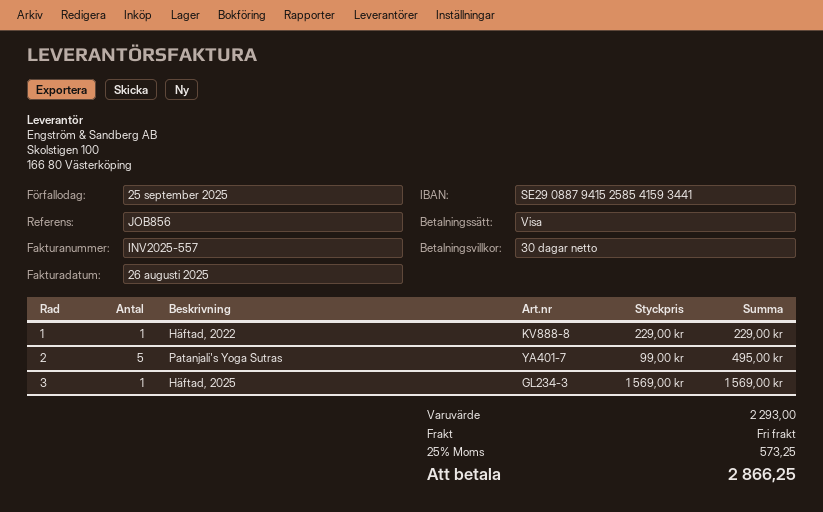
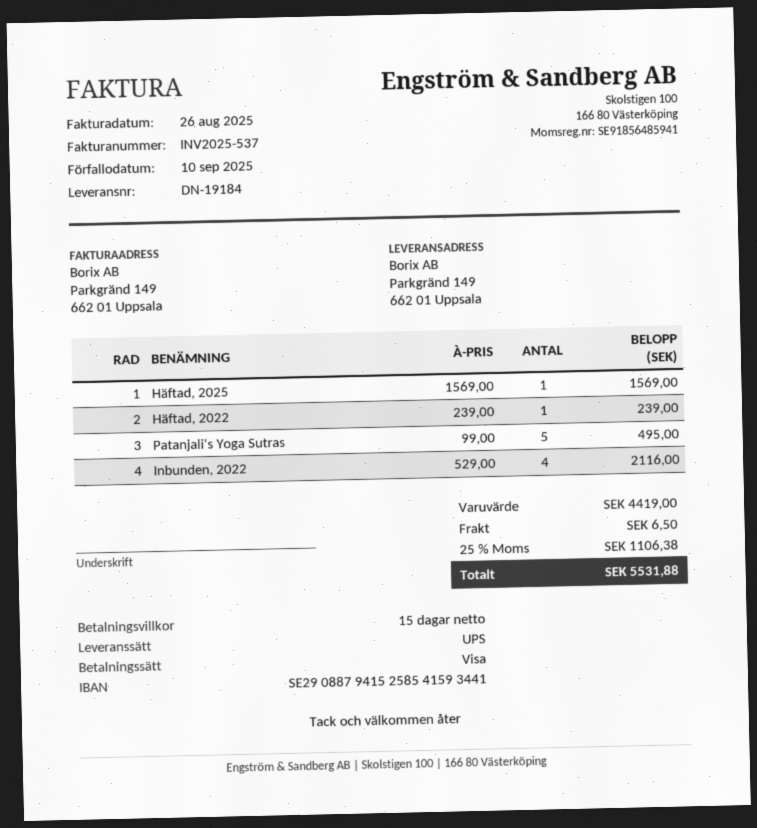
invoice number: INV2025-557 -> INV2025-537
payment terms: 30 days -> 15 days
due date: 2025-09-25 -> 2025-09-10
Häftad, 2022: 1 x 229.00 = 229.00 -> 1 x 239.00 = 239.00
Inbunden, 2022: none -> 4 x 529.00 = 2116.00
subtotal: 2293.00 -> 4419.00
shipping: 0.00 -> 6.50
tax: 25% = 573.25 -> 25% = 1106.38
total: 2866.25 -> 5531.88

